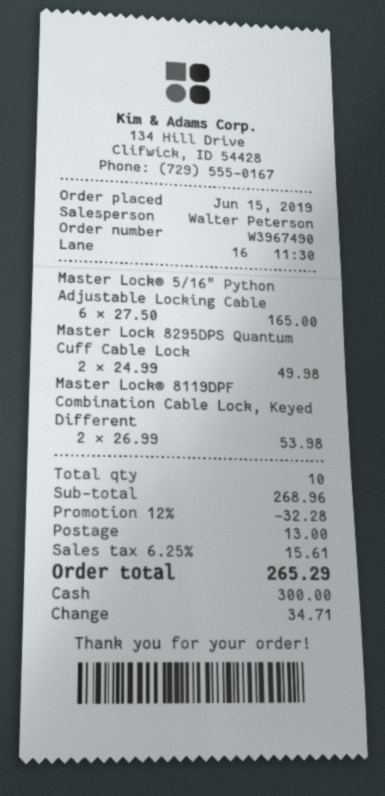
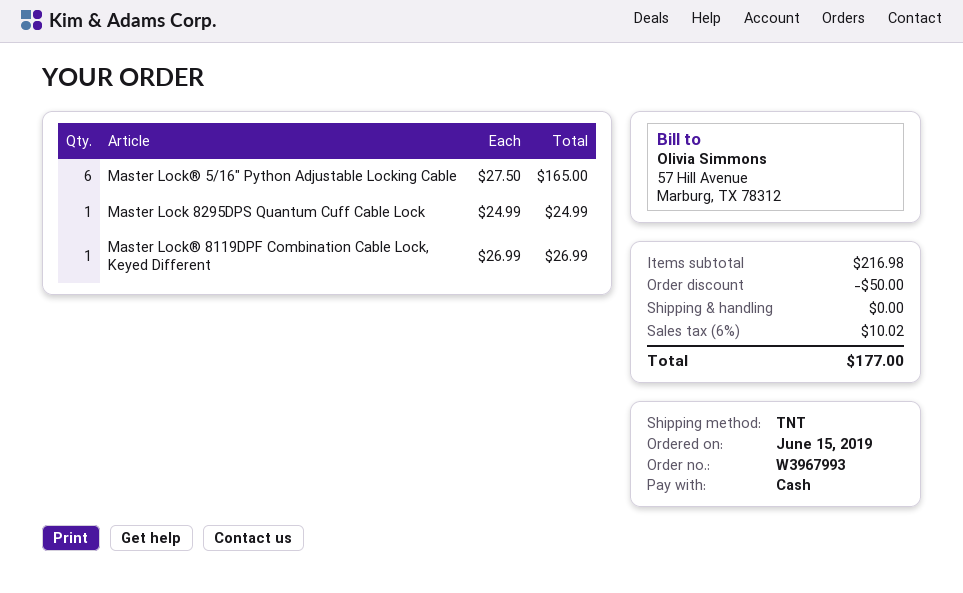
order number: W3967490 -> W3967993
Master Lock 8295DPS Quantum Cuff Cable Lock: 2 x 24.99 = 49.98 -> 1 x 24.99 = 24.99
Master Lock® 8119DPF Combination Cable Lock, Keyed Different: 2 x 26.99 = 53.98 -> 1 x 26.99 = 26.99
subtotal: 268.96 -> 216.98
discount: 32.28 -> 50.00
shipping: 13.00 -> 0.00
tax: 6.25% = 15.61 -> 6% = 10.02
total: 265.29 -> 177.00

